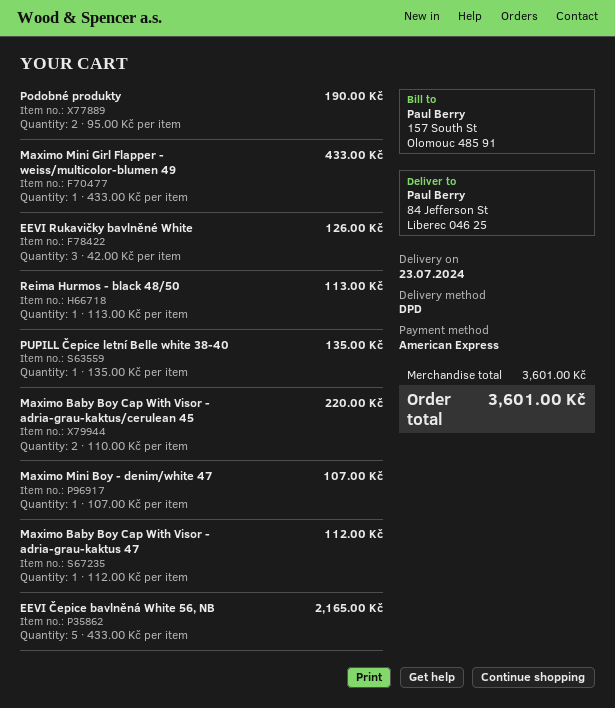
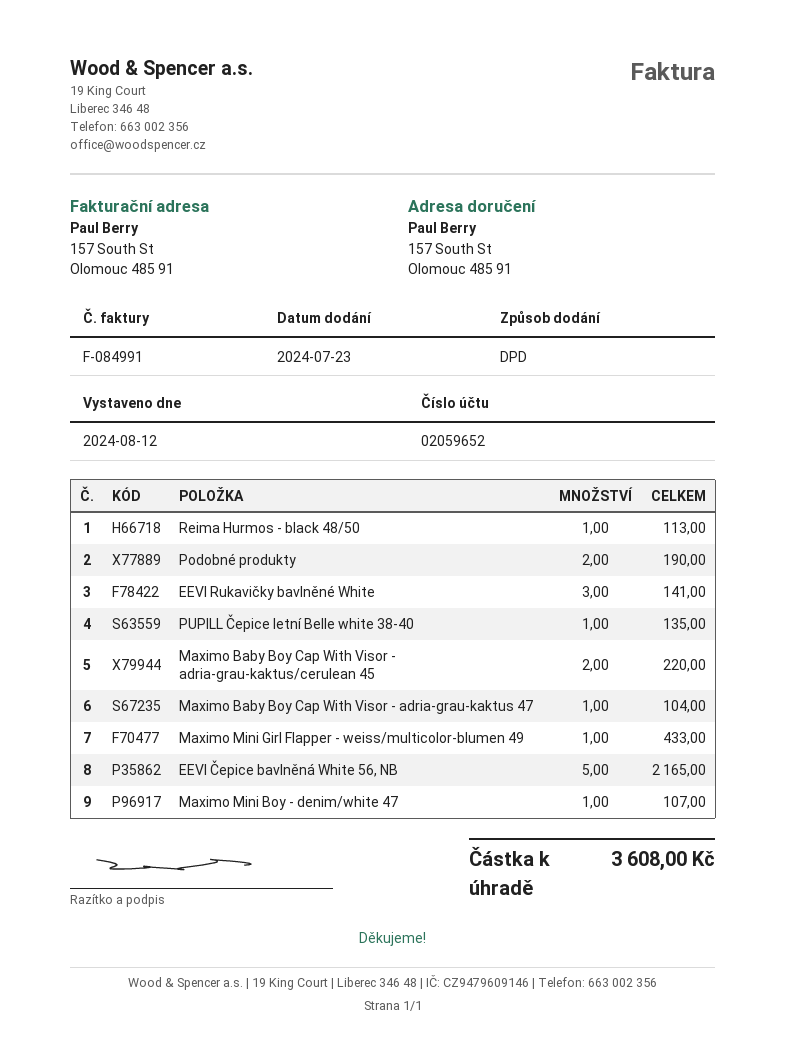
ship to: 84 Jefferson St, Liberec 046 25 -> 157 South St, Olomouc 485 91
EEVI Rukavičky bavlněné White: 3 for 126.00 -> 3 for 141.00
Maximo Baby Boy Cap With Visor - adria-grau-kaktus 47: 1 for 112.00 -> 1 for 104.00
total: 3601.00 -> 3608.00

